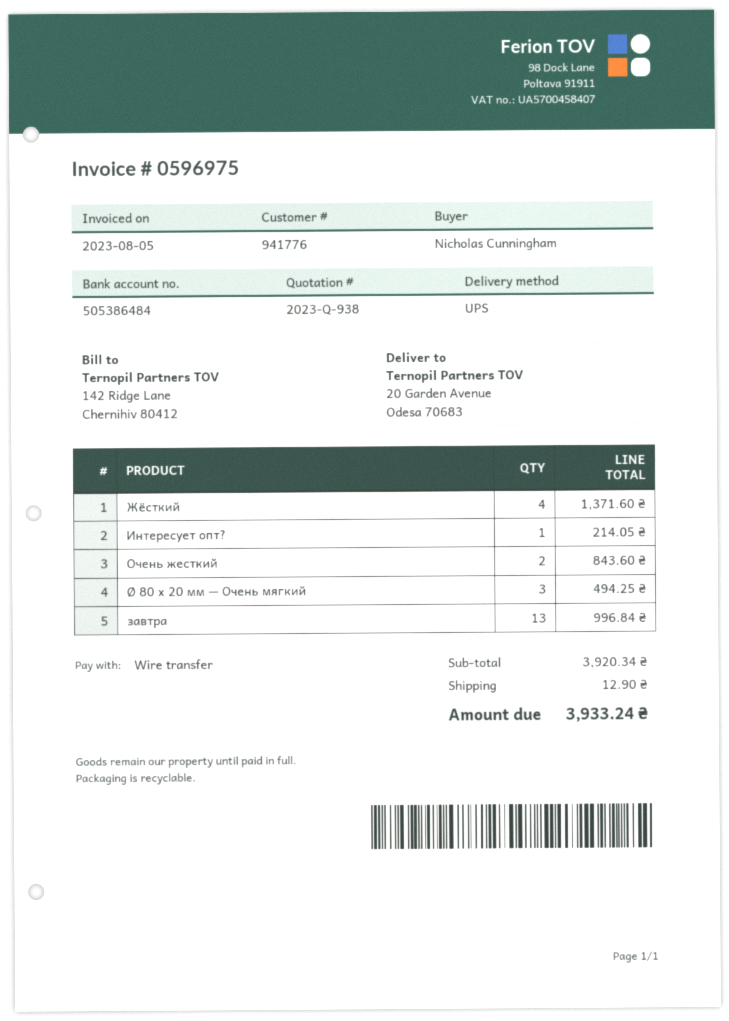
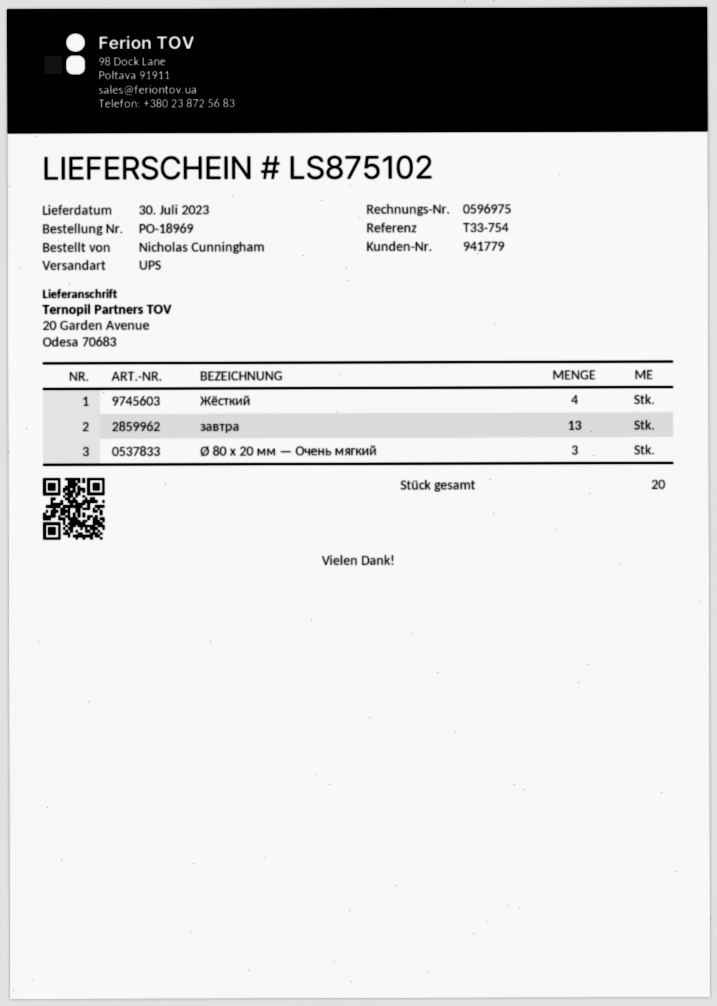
customer number: 941776 -> 941779
Интересует опт?: 1 -> none
Очень жесткий: 2 -> none

